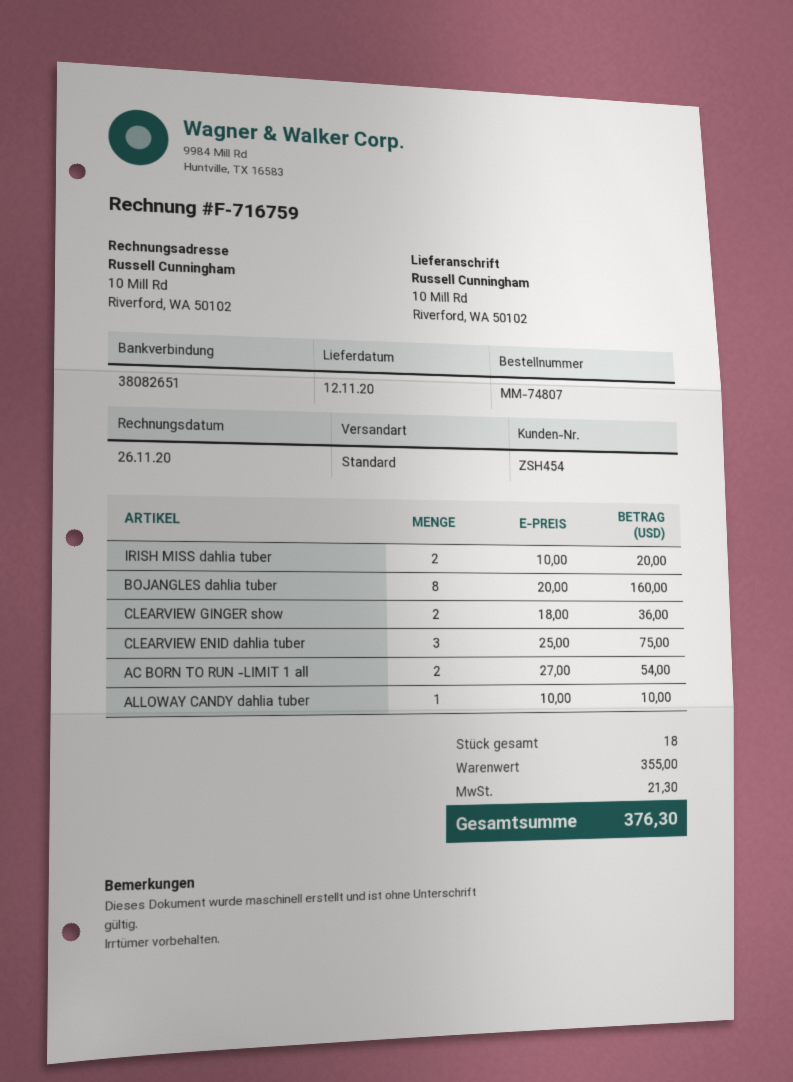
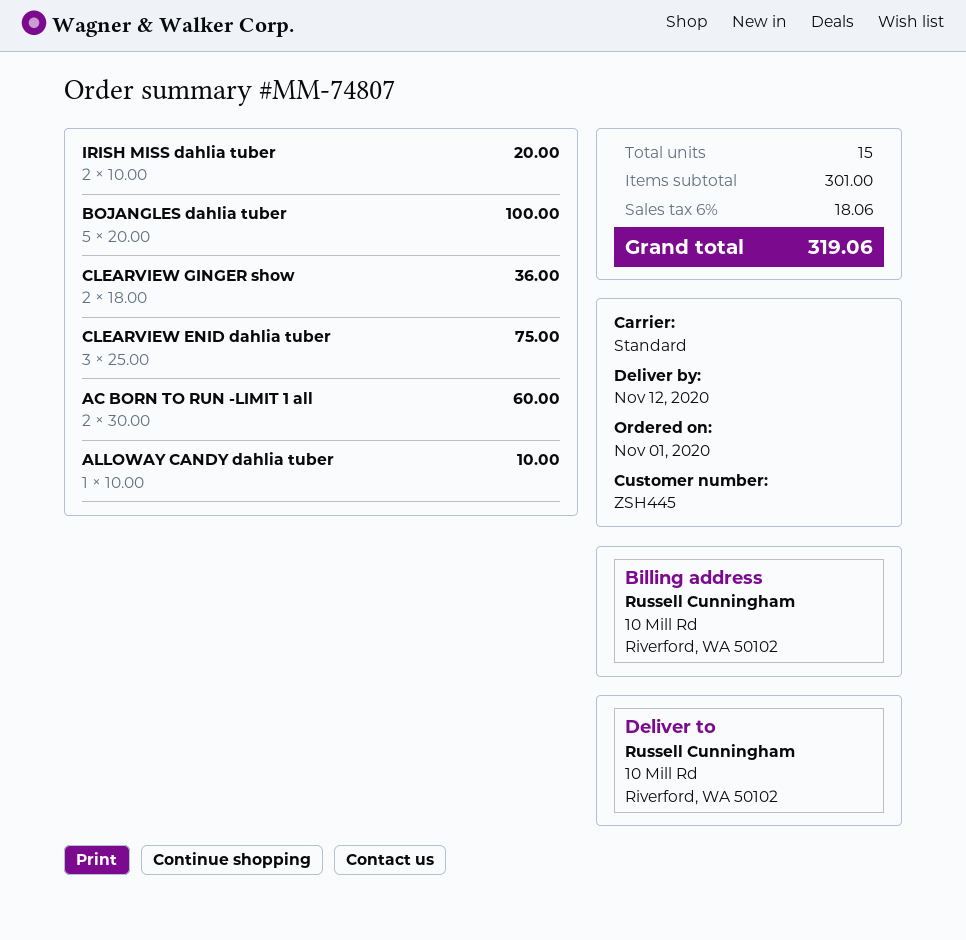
customer number: ZSH454 -> ZSH445
BOJANGLES dahlia tuber: 8 x 20.00 = 160.00 -> 5 x 20.00 = 100.00
AC BORN TO RUN -LIMIT 1 all: 2 x 27.00 = 54.00 -> 2 x 30.00 = 60.00
total quantity: 18 -> 15
subtotal: 355.00 -> 301.00
tax: 21.30 -> 18.06
total: 376.30 -> 319.06

